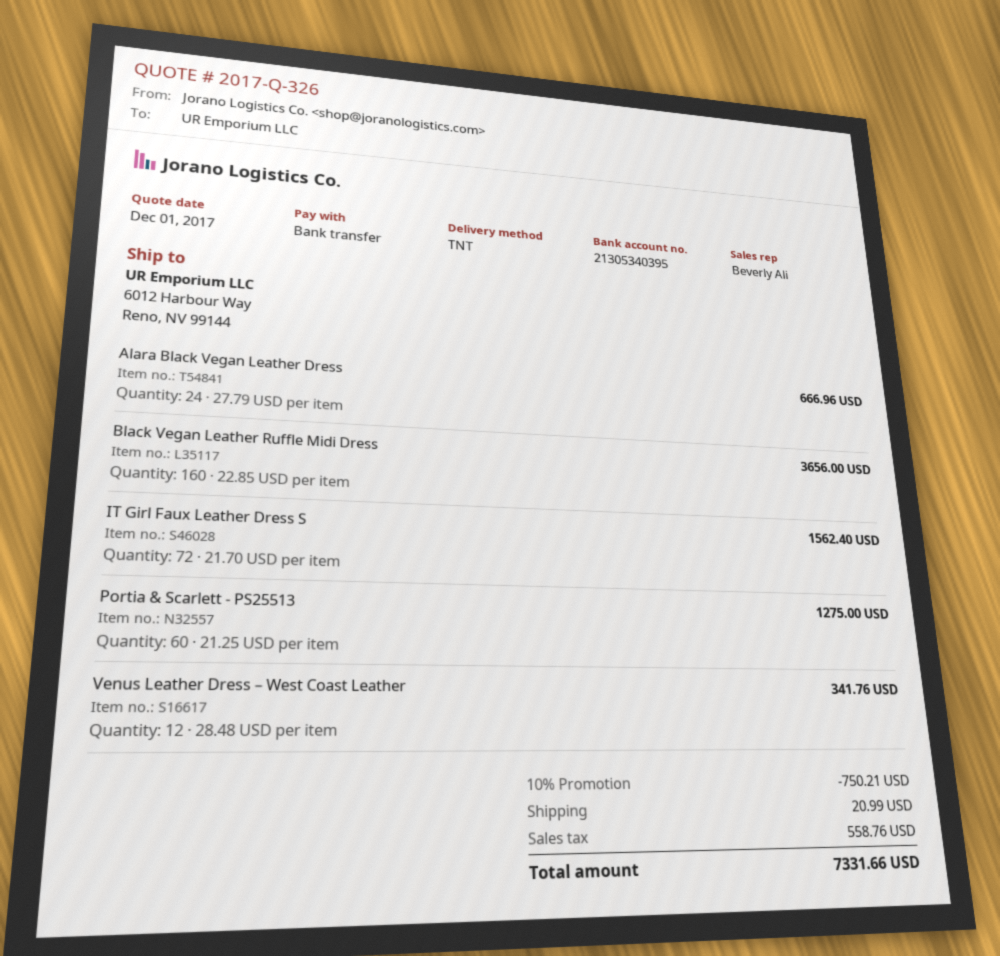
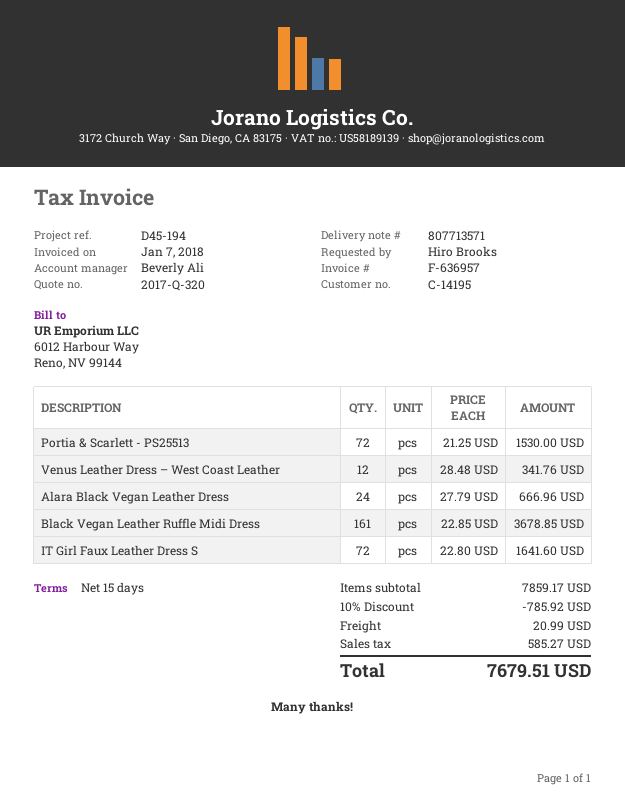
quote number: 2017-Q-326 -> 2017-Q-320
Black Vegan Leather Ruffle Midi Dress: 160 x 22.85 = 3656.00 -> 161 x 22.85 = 3678.85
IT Girl Faux Leather Dress S: 72 x 21.70 = 1562.40 -> 72 x 22.80 = 1641.60
Portia & Scarlett - PS25513: 60 x 21.25 = 1275.00 -> 72 x 21.25 = 1530.00
discount: 10% = 750.21 -> 10% = 785.92
tax: 558.76 -> 585.27
total: 7331.66 -> 7679.51

